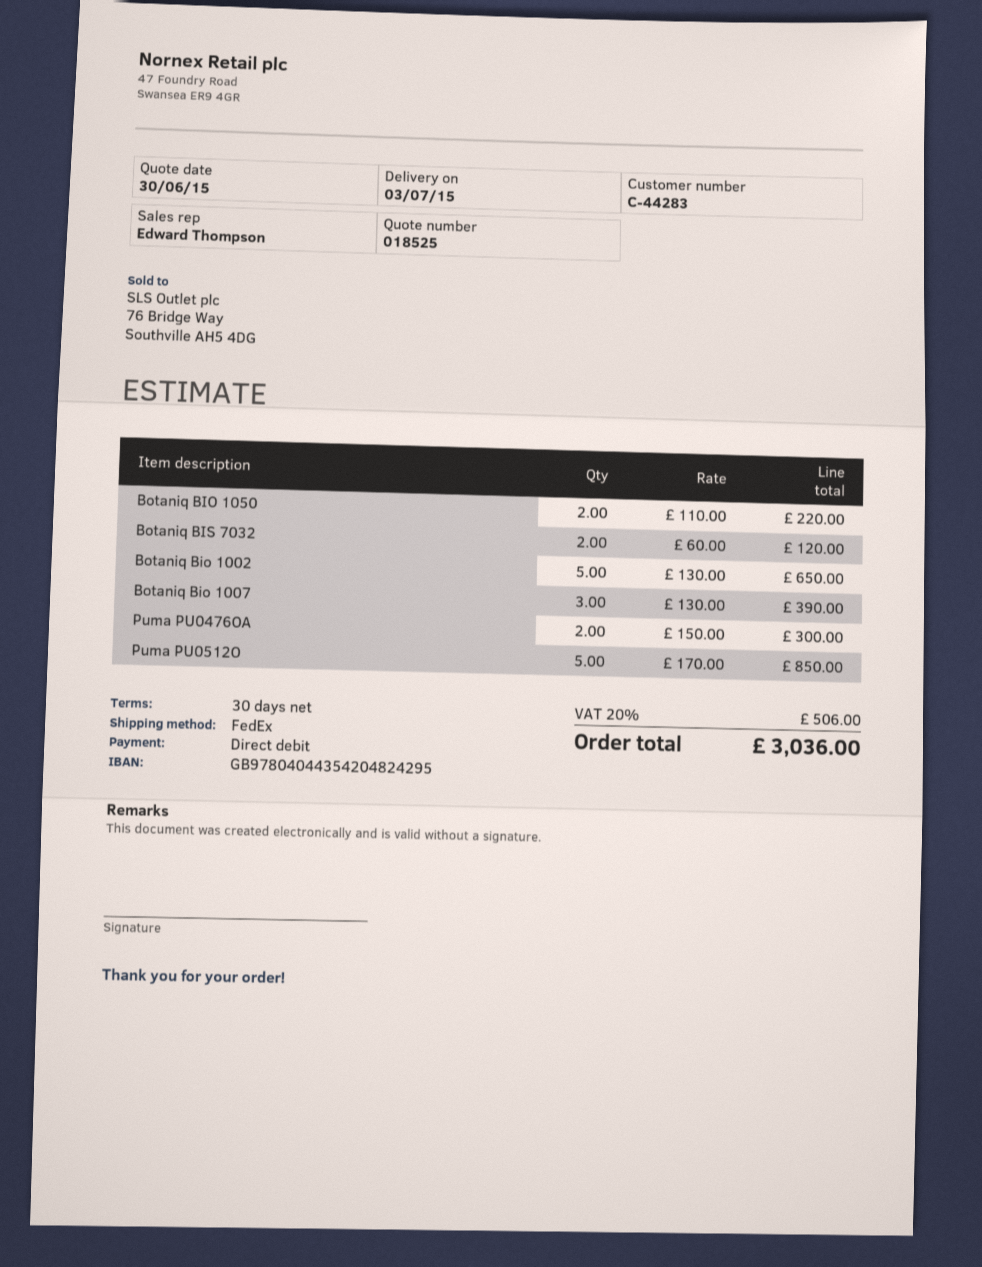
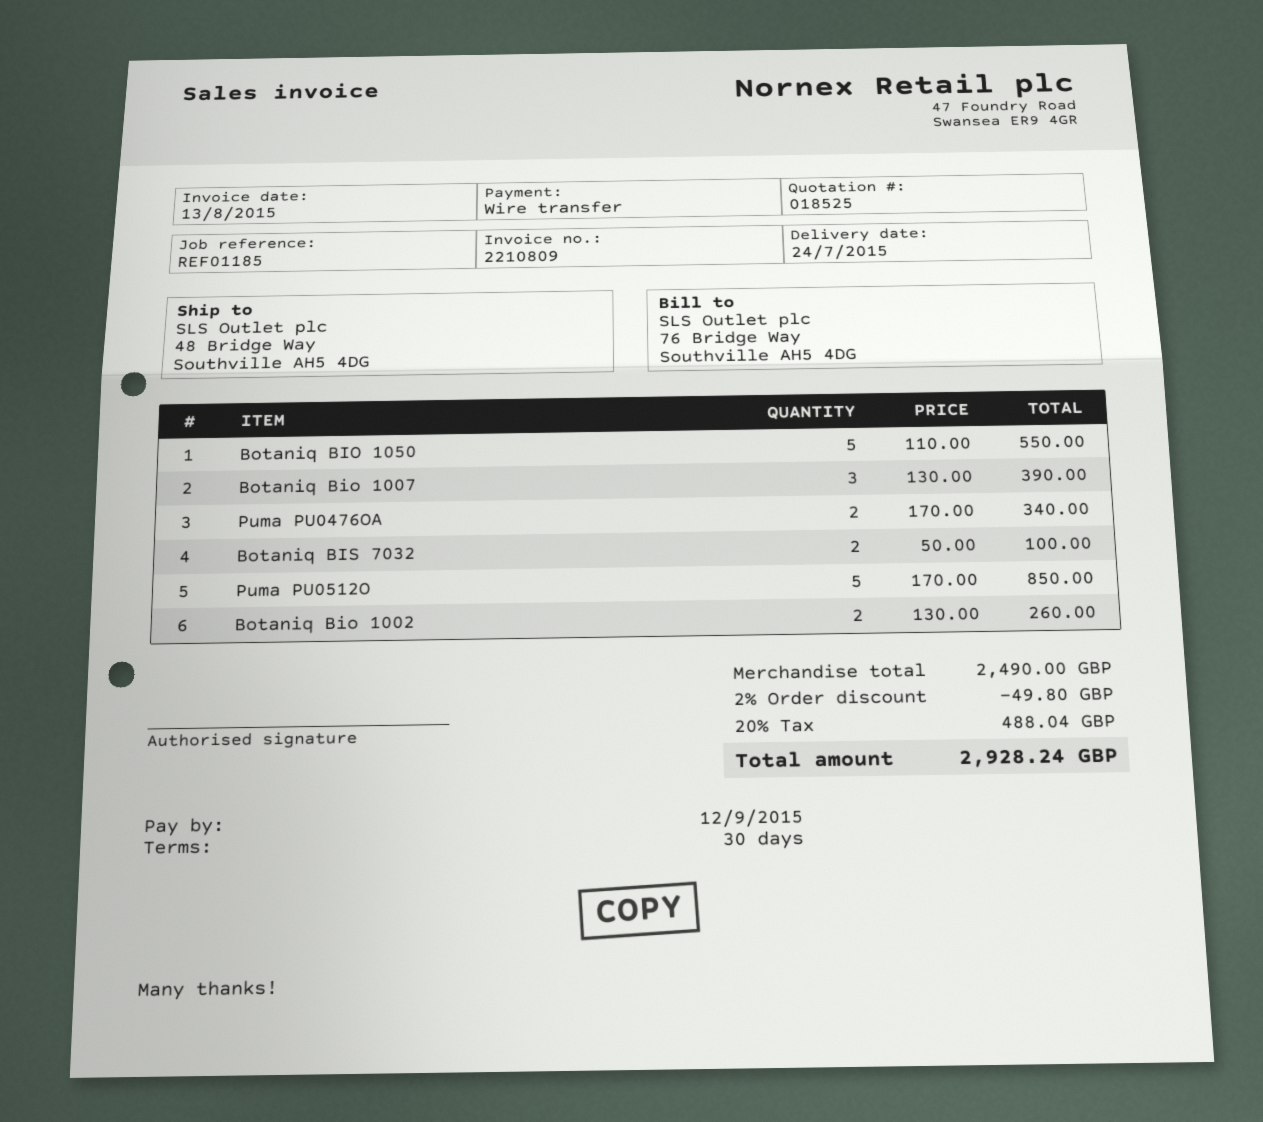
delivery date: 2015-07-03 -> 2015-07-24
payment method: direct debit -> bank transfer
Botaniq BIO 1050: 2 x 110.00 = 220.00 -> 5 x 110.00 = 550.00
Botaniq BIS 7032: 2 x 60.00 = 120.00 -> 2 x 50.00 = 100.00
Botaniq Bio 1002: 5 x 130.00 = 650.00 -> 2 x 130.00 = 260.00
Puma PU0476OA: 2 x 150.00 = 300.00 -> 2 x 170.00 = 340.00
discount: none -> 2% = 49.80
tax: 20% = 506.00 -> 20% = 488.04
total: 3036.00 -> 2928.24

